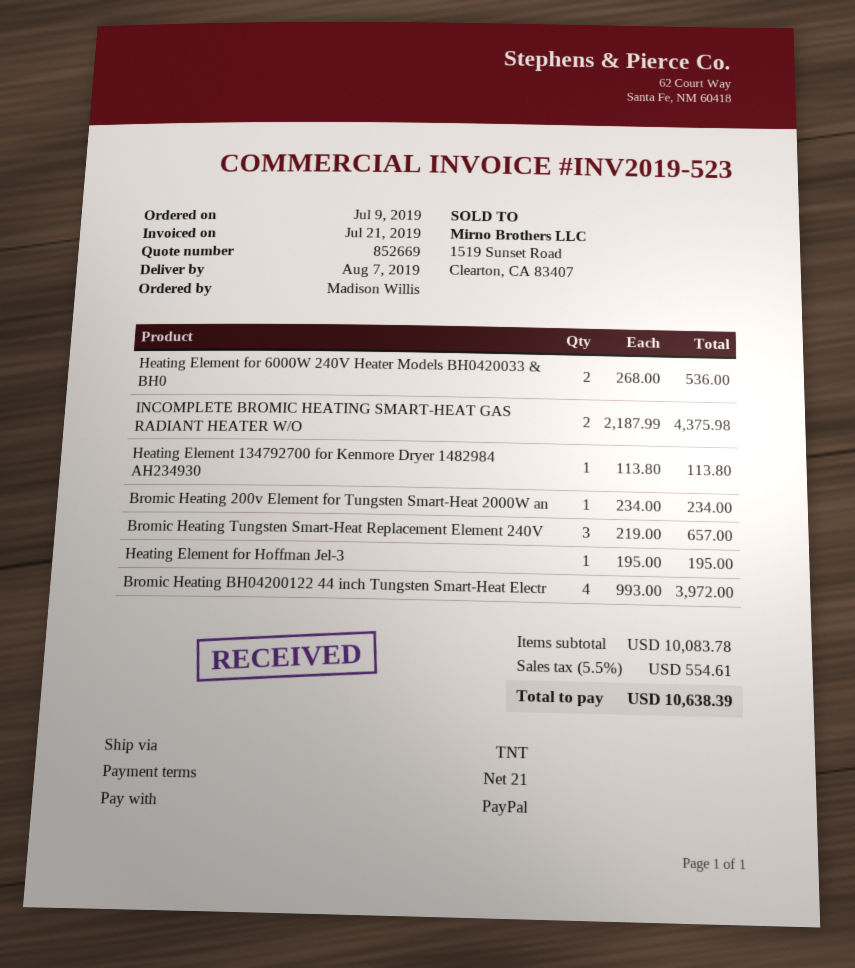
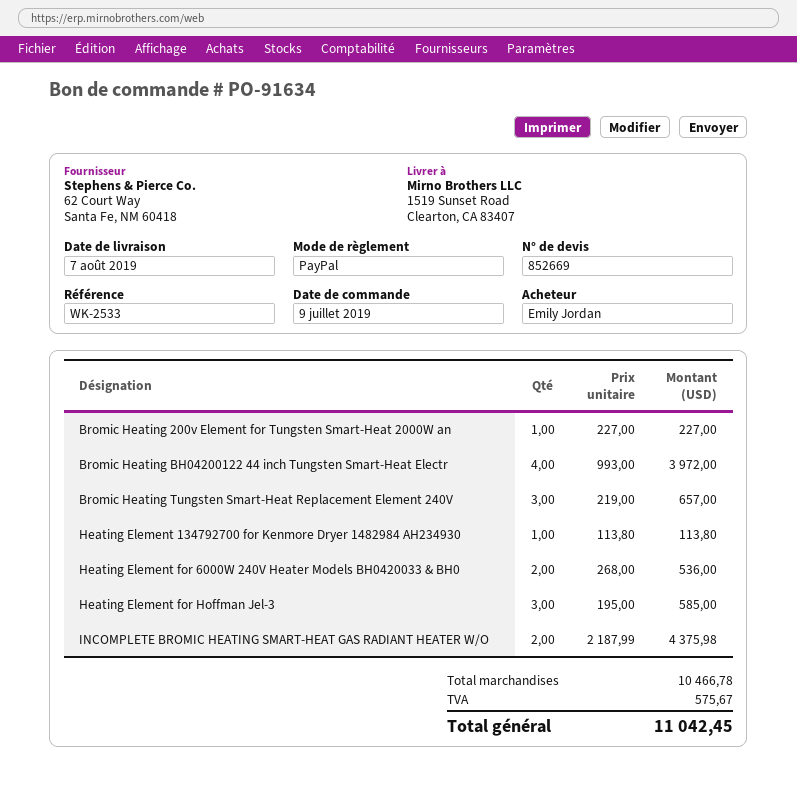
ordered by: Madison Willis -> Emily Jordan
Bromic Heating 200v Element for Tungsten Smart-Heat 2000W an: 1 x 234.00 = 234.00 -> 1 x 227.00 = 227.00
Heating Element for Hoffman Jel-3: 1 x 195.00 = 195.00 -> 3 x 195.00 = 585.00
subtotal: 10083.78 -> 10466.78
tax: 554.61 -> 575.67
total: 10638.39 -> 11042.45

